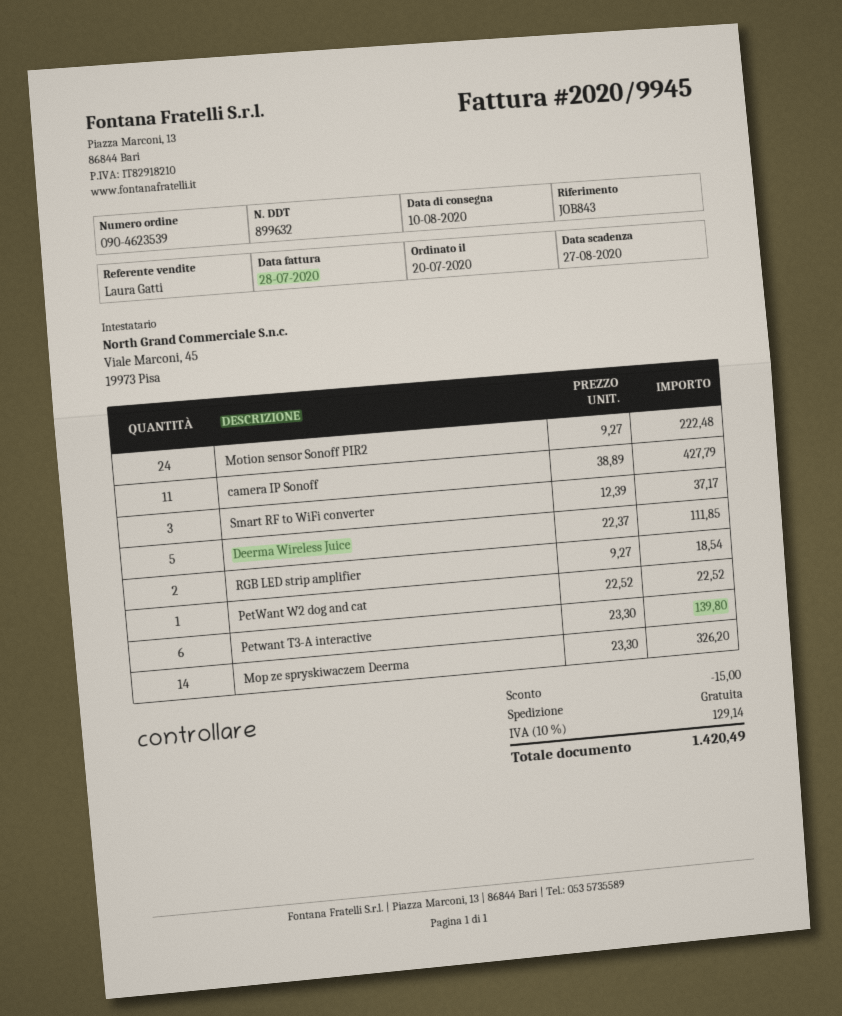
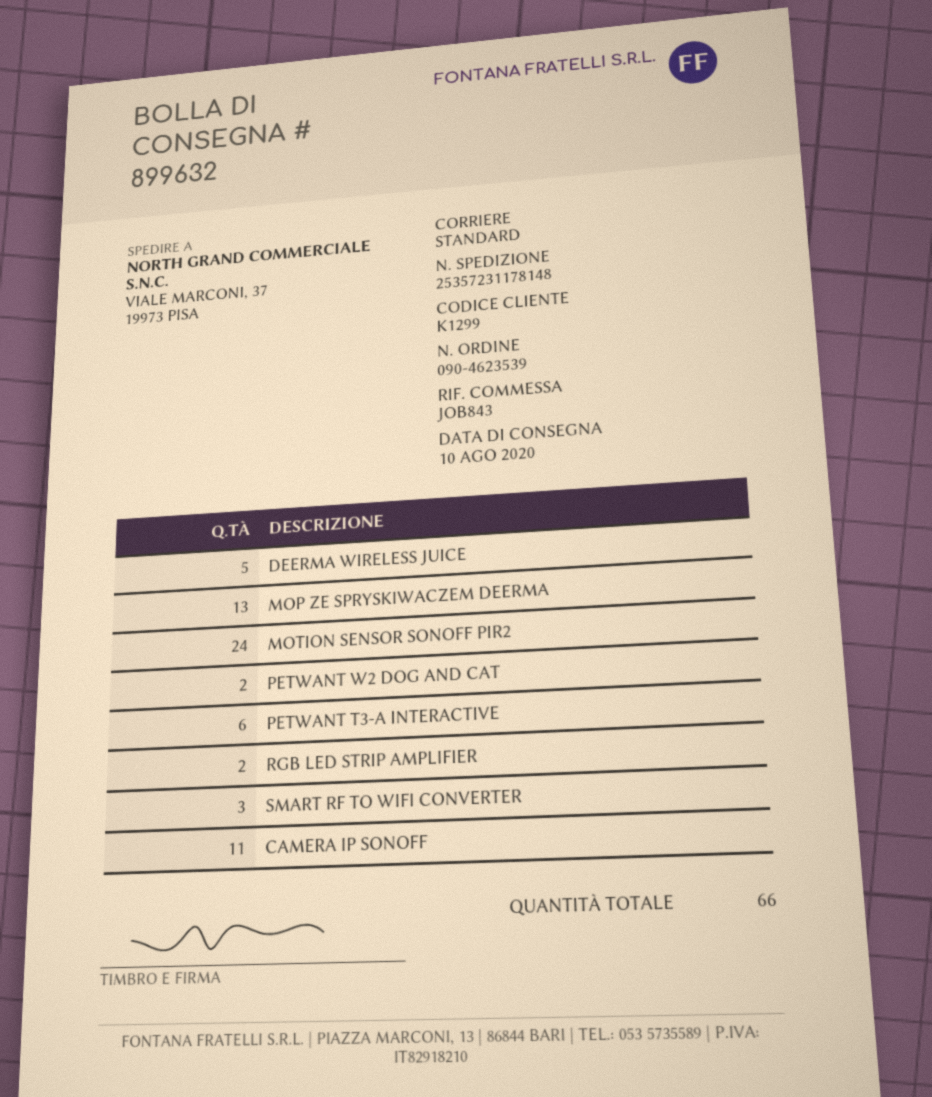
PetWant W2 dog and cat: 1 -> 2
Mop ze spryskiwaczem Deerma: 14 -> 13

